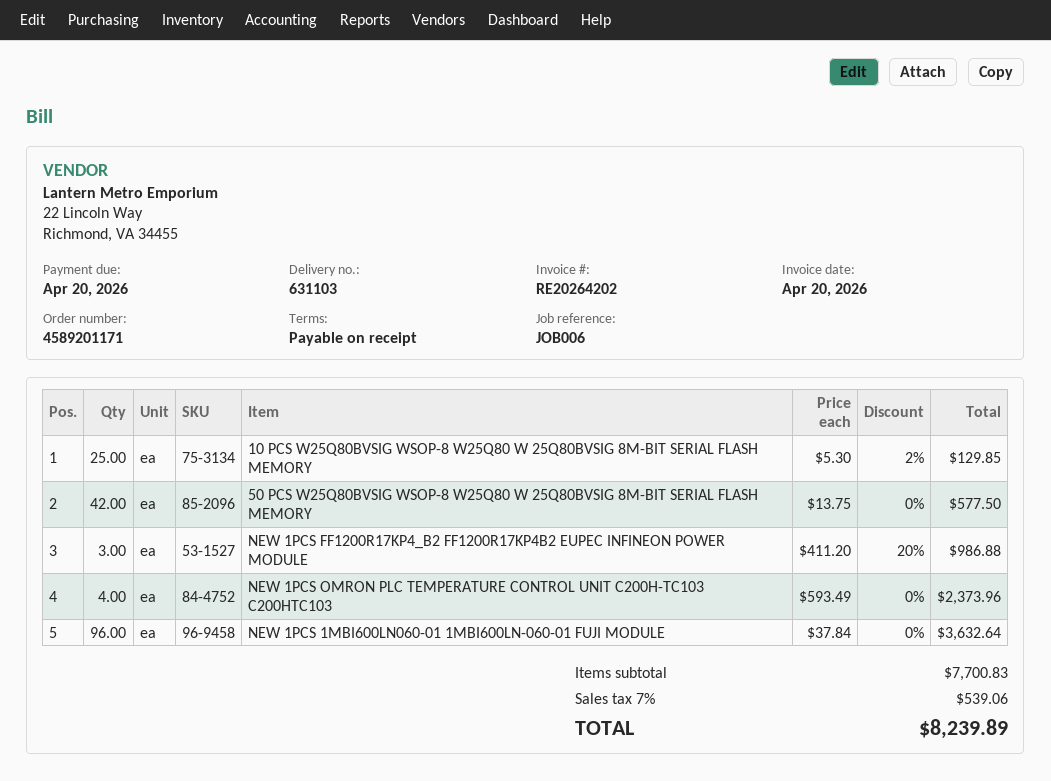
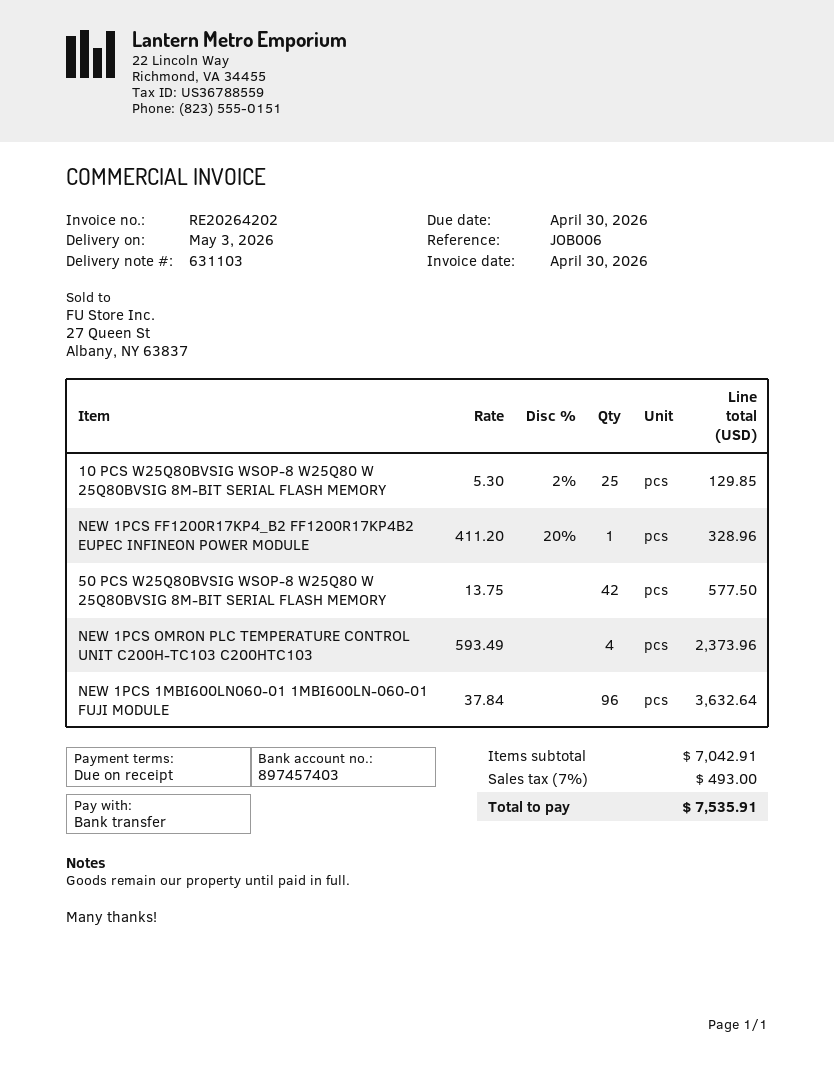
invoice date: 2026-04-20 -> 2026-04-30
due date: 2026-04-20 -> 2026-04-30
NEW 1PCS FF1200R17KP4_B2 FF1200R17KP4B2 EUPEC INFINEON POWER MODULE: 3 x 411.20 - 20% = 986.88 -> 1 x 411.20 - 20% = 328.96
subtotal: 7700.83 -> 7042.91
tax: 7% = 539.06 -> 7% = 493.00
total: 8239.89 -> 7535.91

